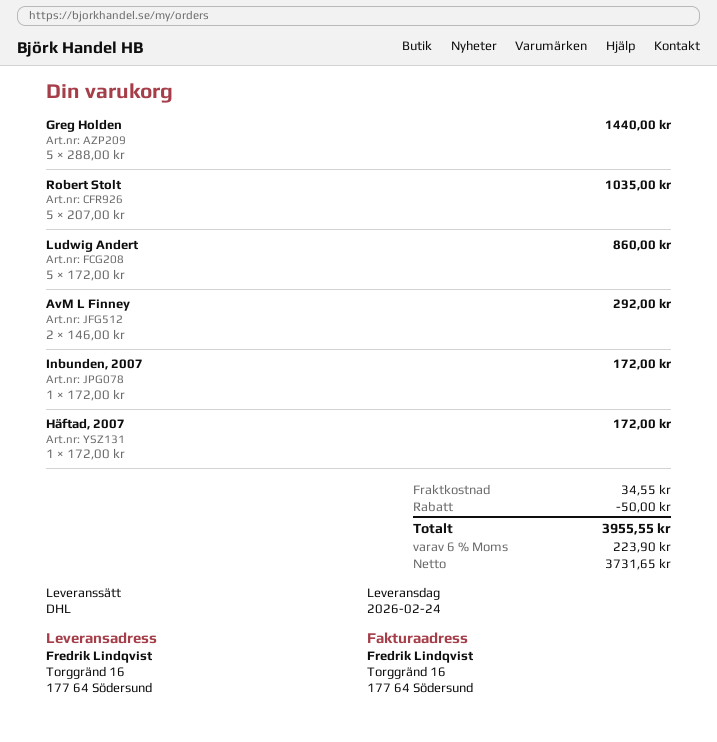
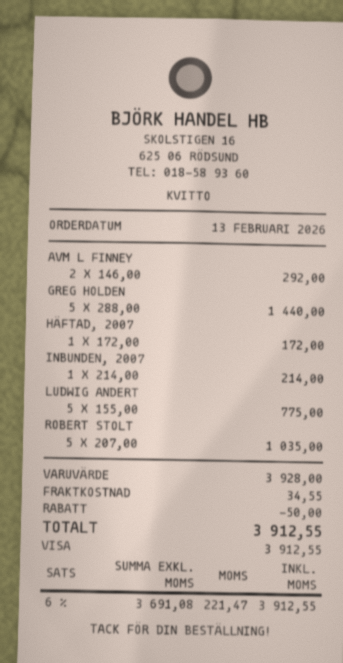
Ludwig Andert: 5 x 172.00 = 860.00 -> 5 x 155.00 = 775.00
Inbunden, 2007: 1 x 172.00 = 172.00 -> 1 x 214.00 = 214.00
net: 3731.65 -> 3691.08
tax: 6% = 223.90 -> 6% = 221.47
total: 3955.55 -> 3912.55

